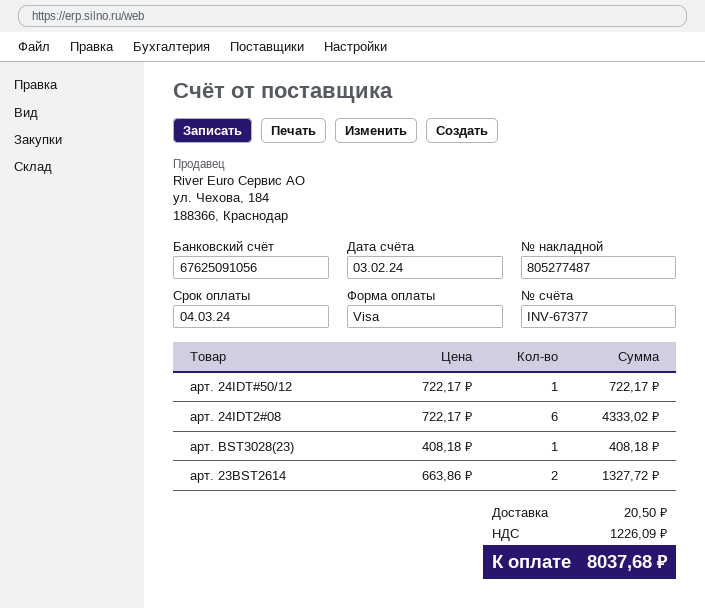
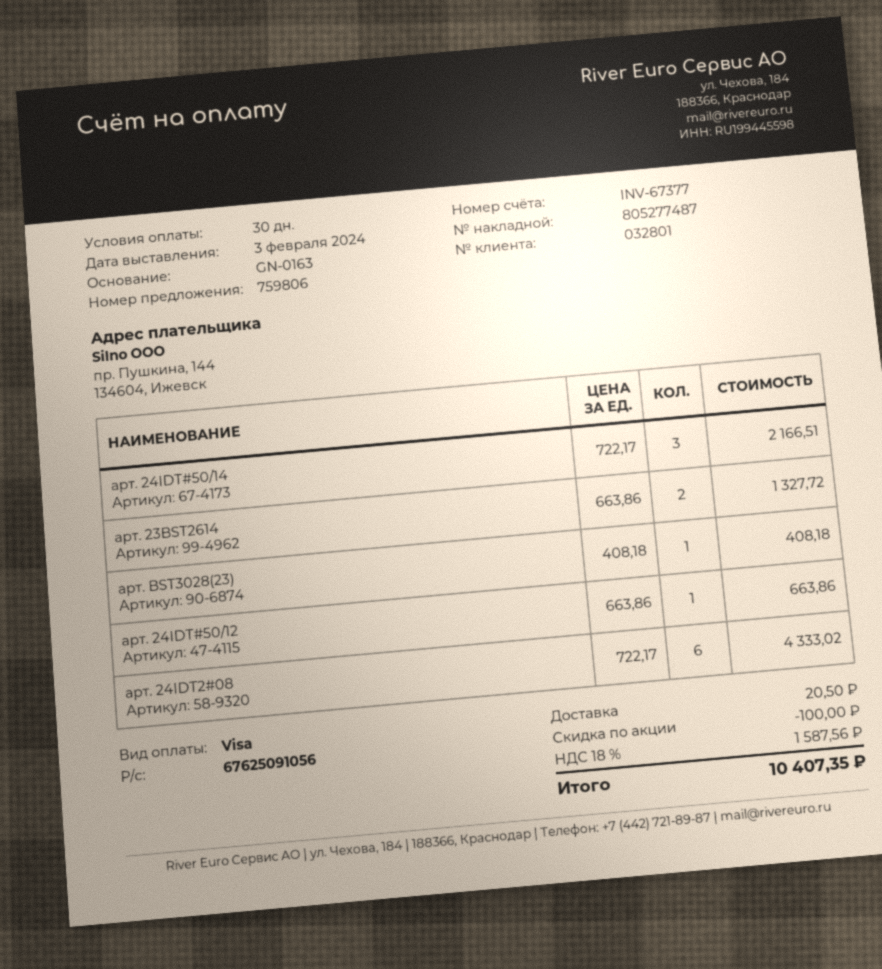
арт. 24IDT#50/12: 1 x 722.17 = 722.17 -> 1 x 663.86 = 663.86
арт. 24IDT#50/14: none -> 3 x 722.17 = 2166.51
discount: none -> 100.00
tax: 1226.09 -> 1587.56
total: 8037.68 -> 10407.35

